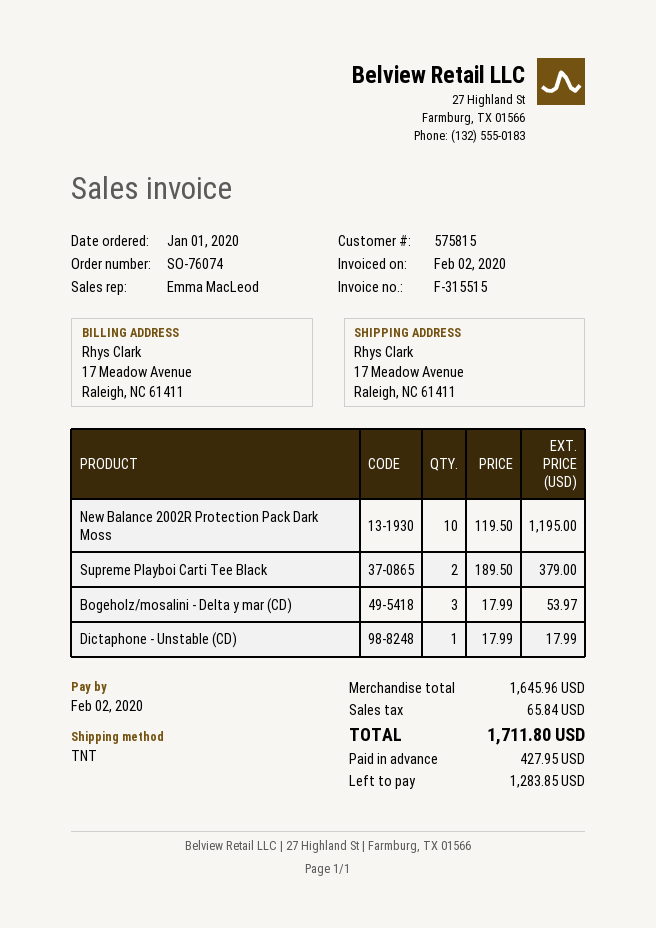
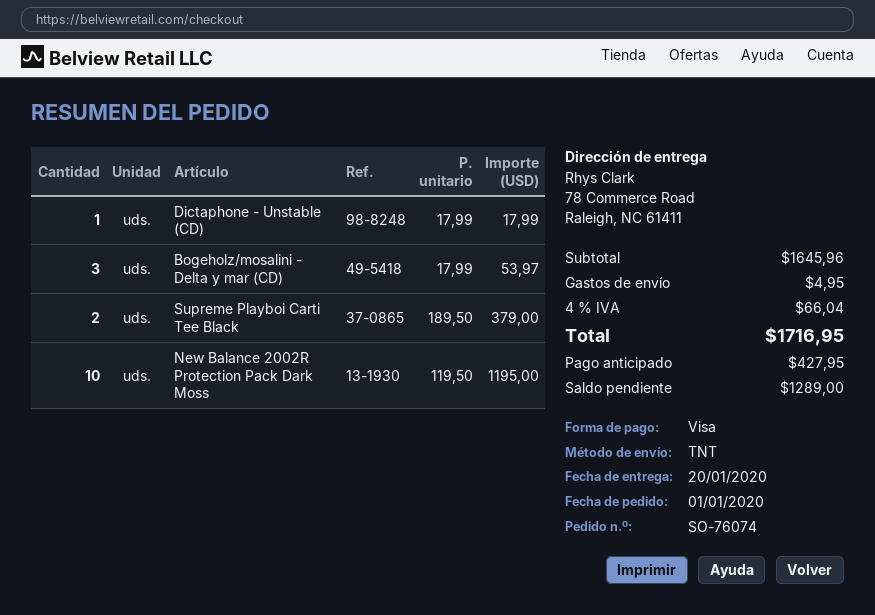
ship to: 17 Meadow Avenue, Raleigh, NC 61411 -> 78 Commerce Road, Raleigh, NC 61411
shipping: none -> 4.95
tax: 65.84 -> 66.04
total: 1711.80 -> 1716.95
balance: 1283.85 -> 1289.00

